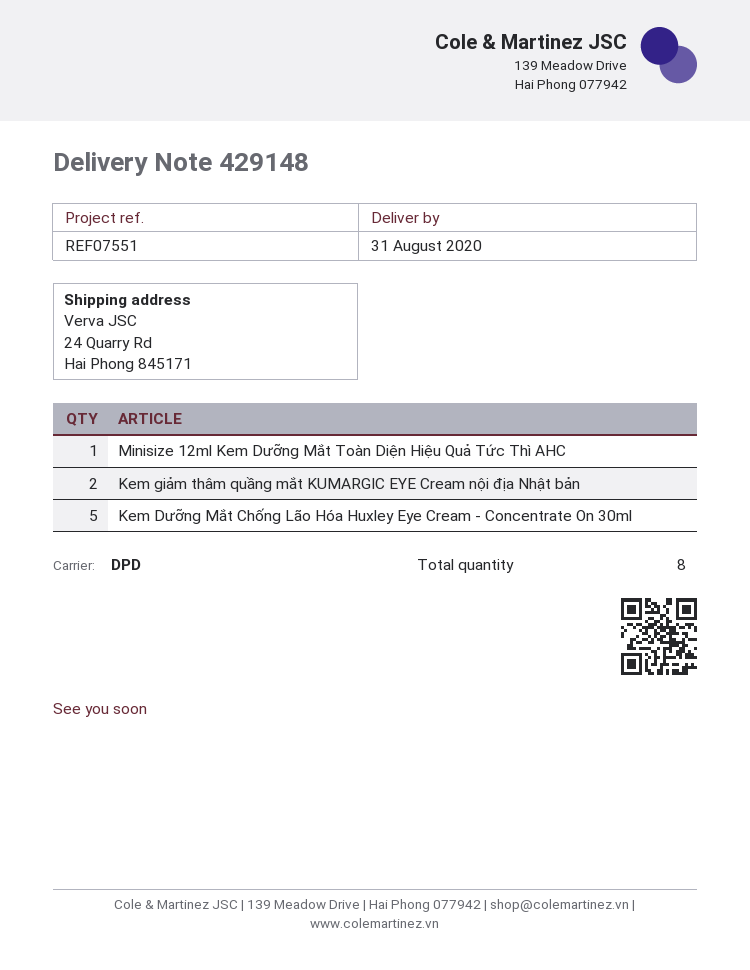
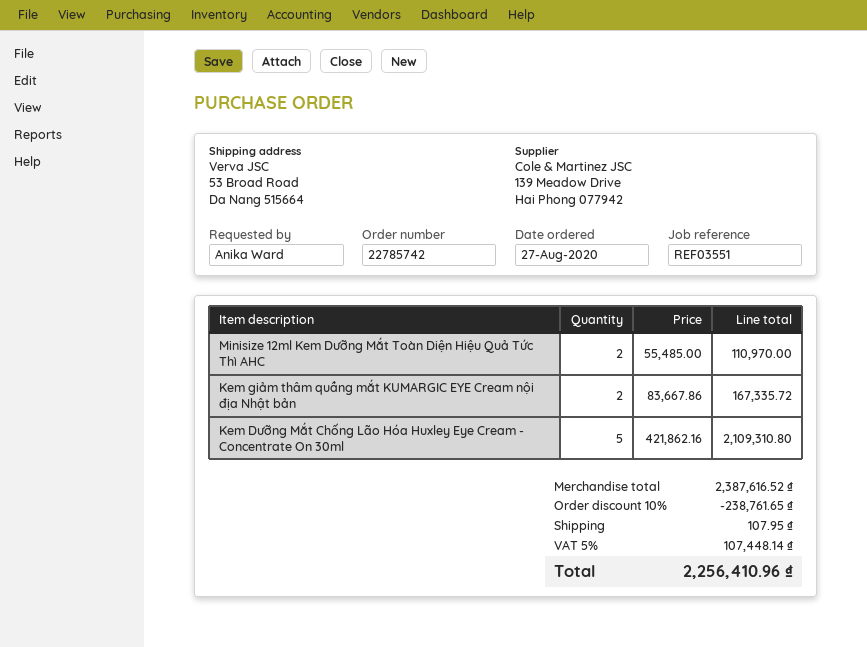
reference: REF07551 -> REF03551
ship to: 24 Quarry Rd, Hai Phong 845171 -> 53 Broad Road, Da Nang 515664
Minisize 12ml Kem Dưỡng Mắt Toàn Diện Hiệu Quả Tức Thì AHC: 1 -> 2

